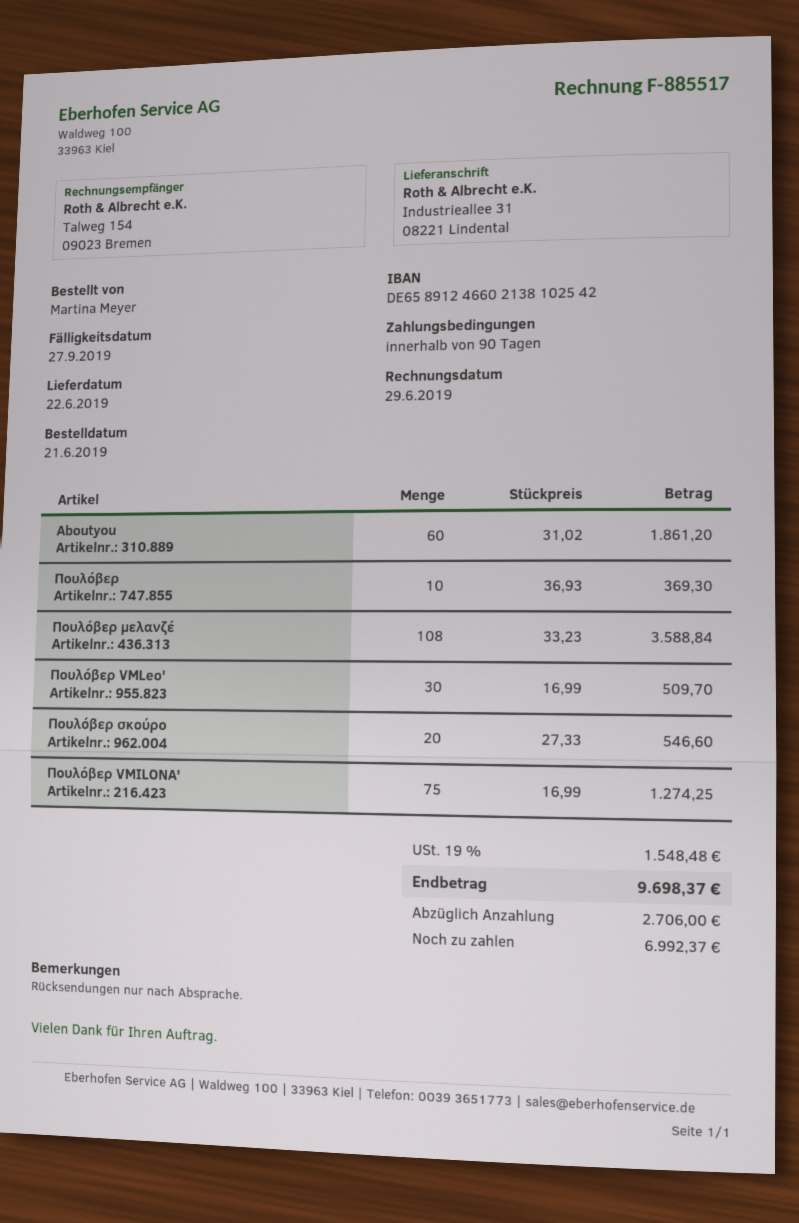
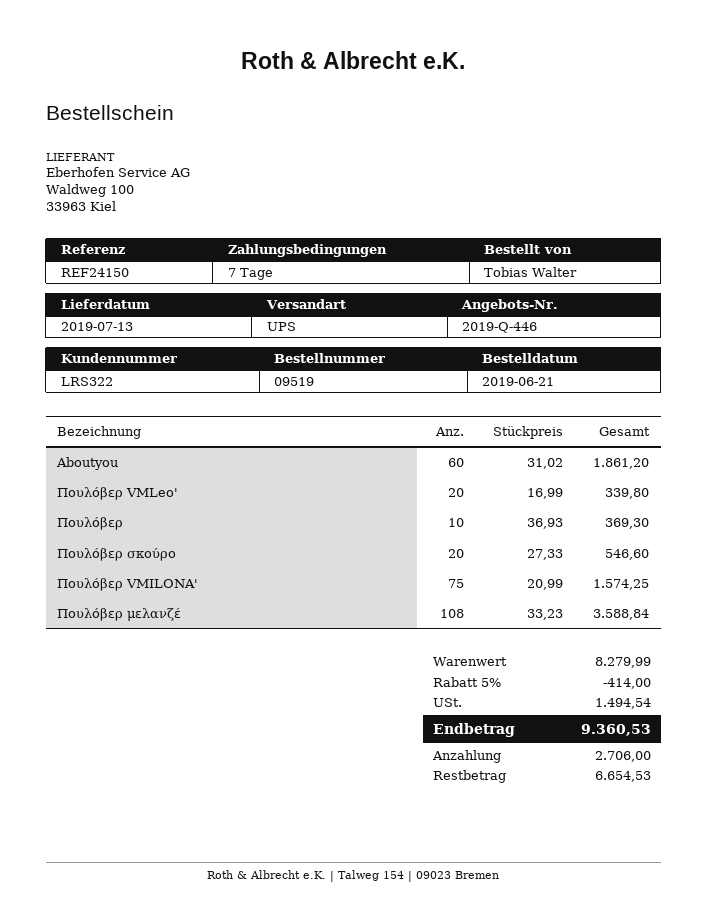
delivery date: 2019-06-22 -> 2019-07-13
payment terms: 90 days -> 7 days
ordered by: Martina Meyer -> Tobias Walter
Πουλόβερ VMLeo': 30 x 16.99 = 509.70 -> 20 x 16.99 = 339.80
Πουλόβερ VMILONA': 75 x 16.99 = 1274.25 -> 75 x 20.99 = 1574.25
discount: none -> 5% = 414.00
tax: 1548.48 -> 1494.54
total: 9698.37 -> 9360.53
balance: 6992.37 -> 6654.53

